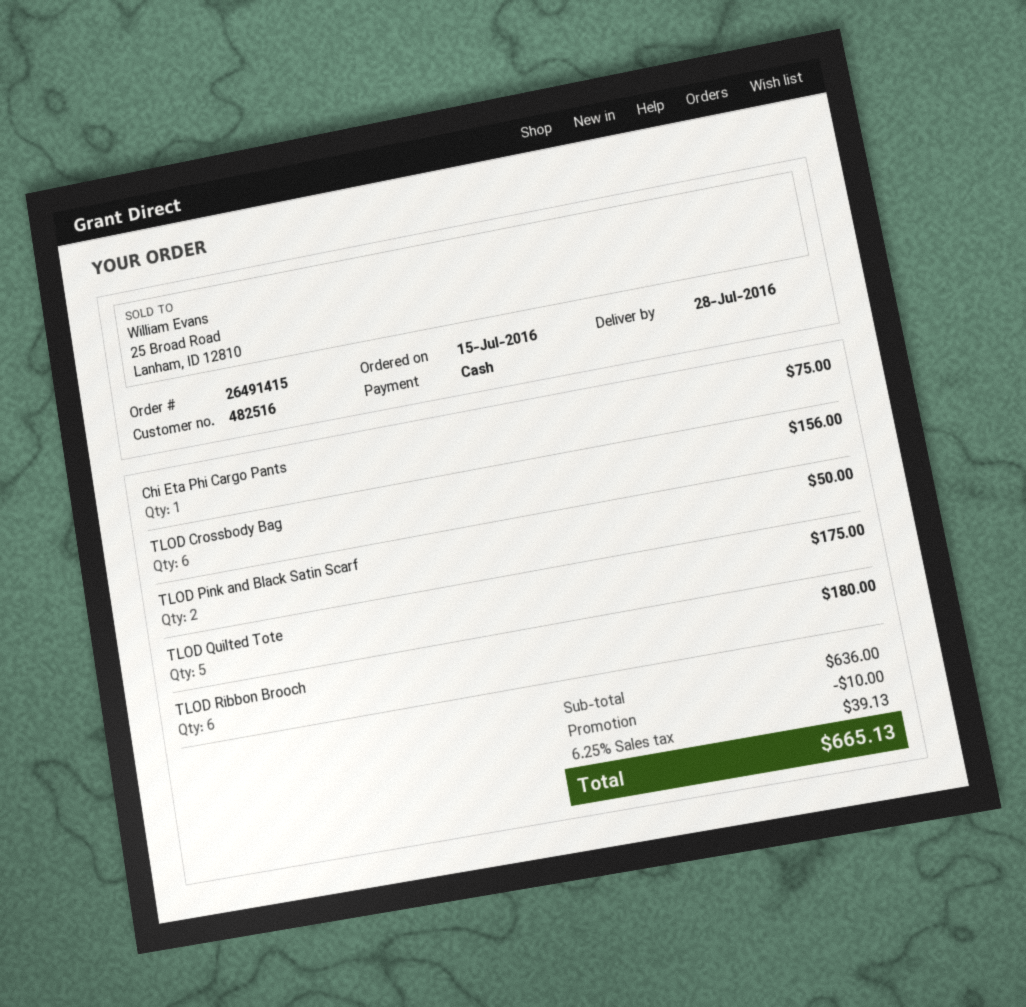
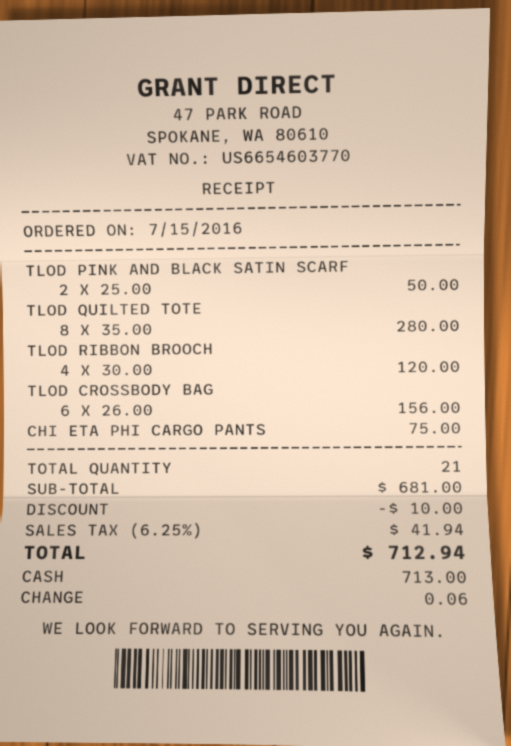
TLOD Quilted Tote: 5 for 175.00 -> 8 for 280.00
TLOD Ribbon Brooch: 6 for 180.00 -> 4 for 120.00
subtotal: 636.00 -> 681.00
tax: 6.25% = 39.13 -> 6.25% = 41.94
total: 665.13 -> 712.94

